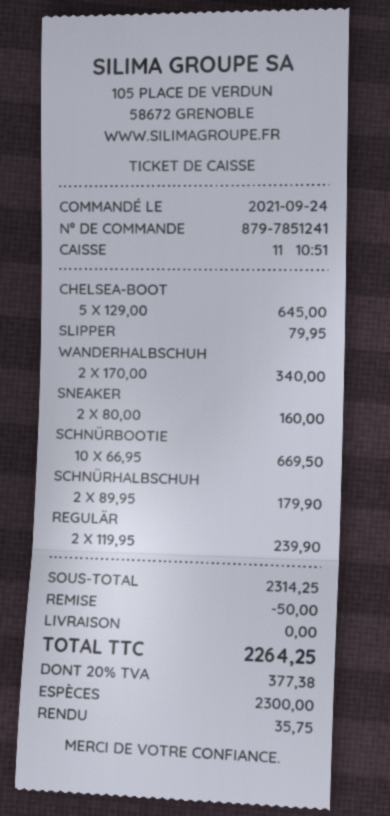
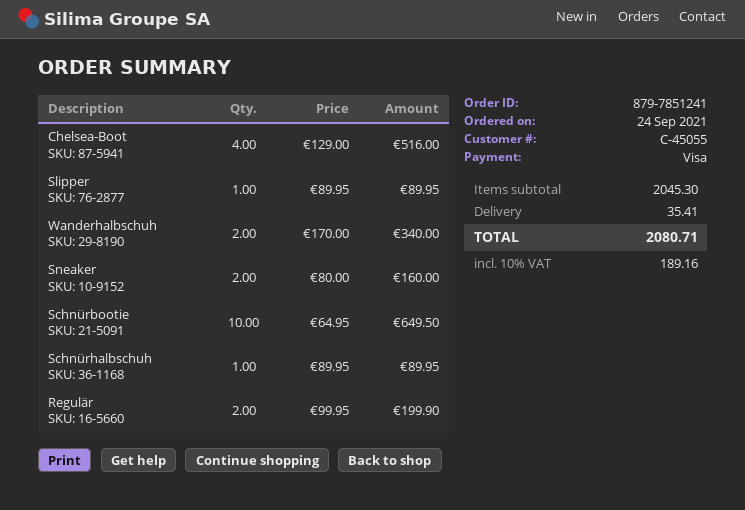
payment method: cash -> Visa
CHELSEA-BOOT: 5 x 129.00 = 645.00 -> 4 x 129.00 = 516.00
SLIPPER: 1 x 79.95 = 79.95 -> 1 x 89.95 = 89.95
SCHNÜRBOOTIE: 10 x 66.95 = 669.50 -> 10 x 64.95 = 649.50
SCHNÜRHALBSCHUH: 2 x 89.95 = 179.90 -> 1 x 89.95 = 89.95
REGULÄR: 2 x 119.95 = 239.90 -> 2 x 99.95 = 199.90
subtotal: 2314.25 -> 2045.30
discount: 50.00 -> none
shipping: 0.00 -> 35.41
tax: 20% = 377.38 -> 10% = 189.16
total: 2264.25 -> 2080.71

